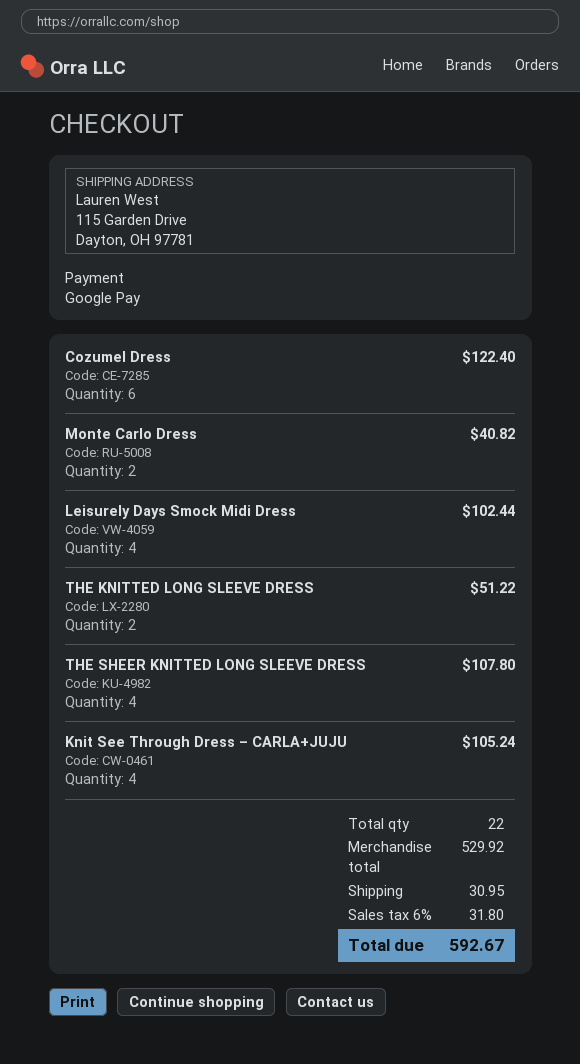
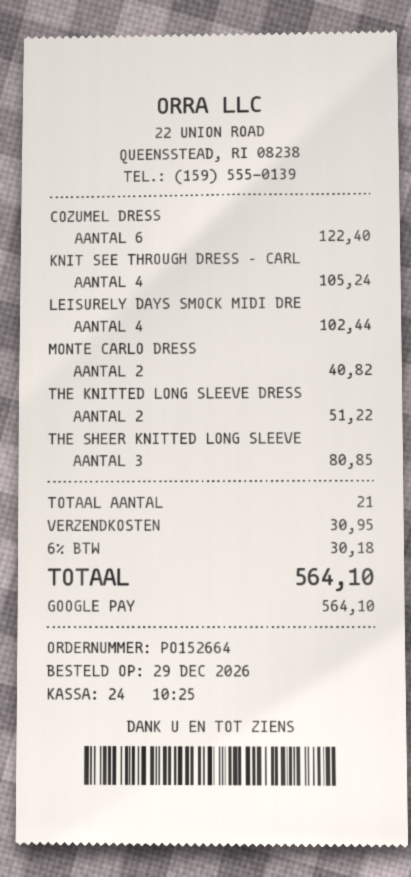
THE SHEER KNITTED LONG SLEEVE DRESS: 4 for 107.80 -> 3 for 80.85
total quantity: 22 -> 21
tax: 6% = 31.80 -> 6% = 30.18
total: 592.67 -> 564.10

